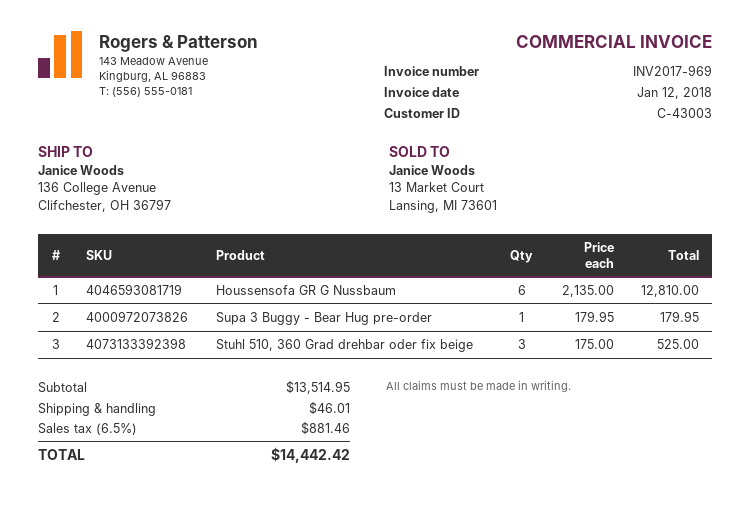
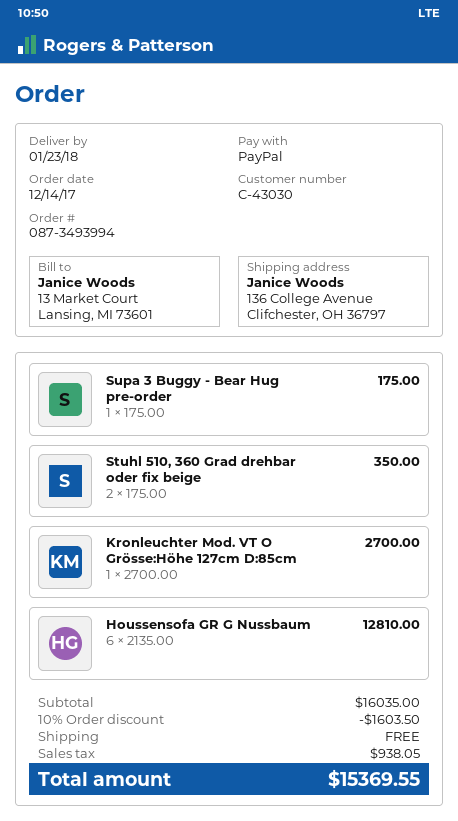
customer number: C-43003 -> C-43030
Supa 3 Buggy - Bear Hug pre-order: 1 x 179.95 = 179.95 -> 1 x 175.00 = 175.00
Stuhl 510, 360 Grad drehbar oder fix beige: 3 x 175.00 = 525.00 -> 2 x 175.00 = 350.00
Kronleuchter Mod. VT O Grösse:Höhe 127cm D:85cm: none -> 1 x 2700.00 = 2700.00
subtotal: 13514.95 -> 16035.00
discount: none -> 10% = 1603.50
shipping: 46.01 -> 0.00
tax: 881.46 -> 938.05
total: 14442.42 -> 15369.55

